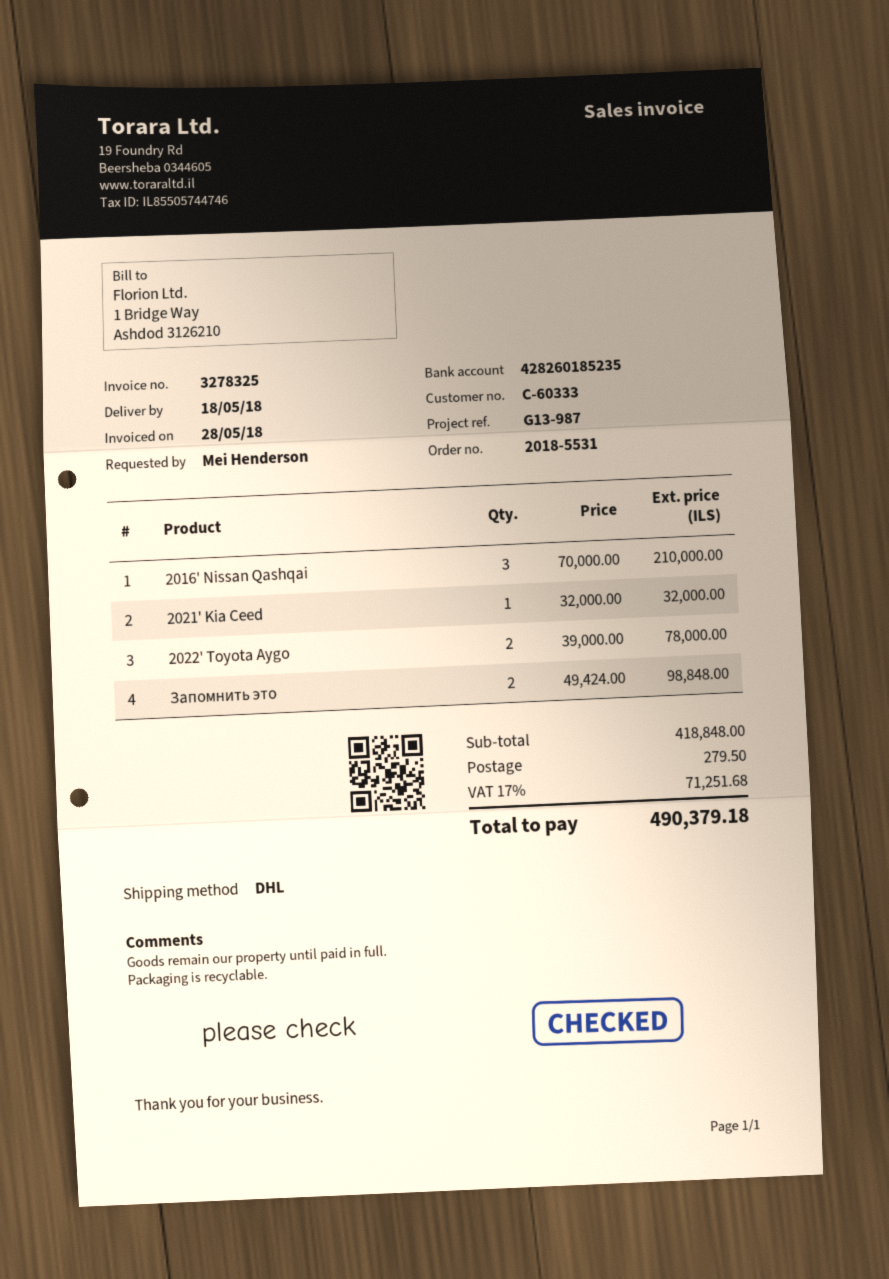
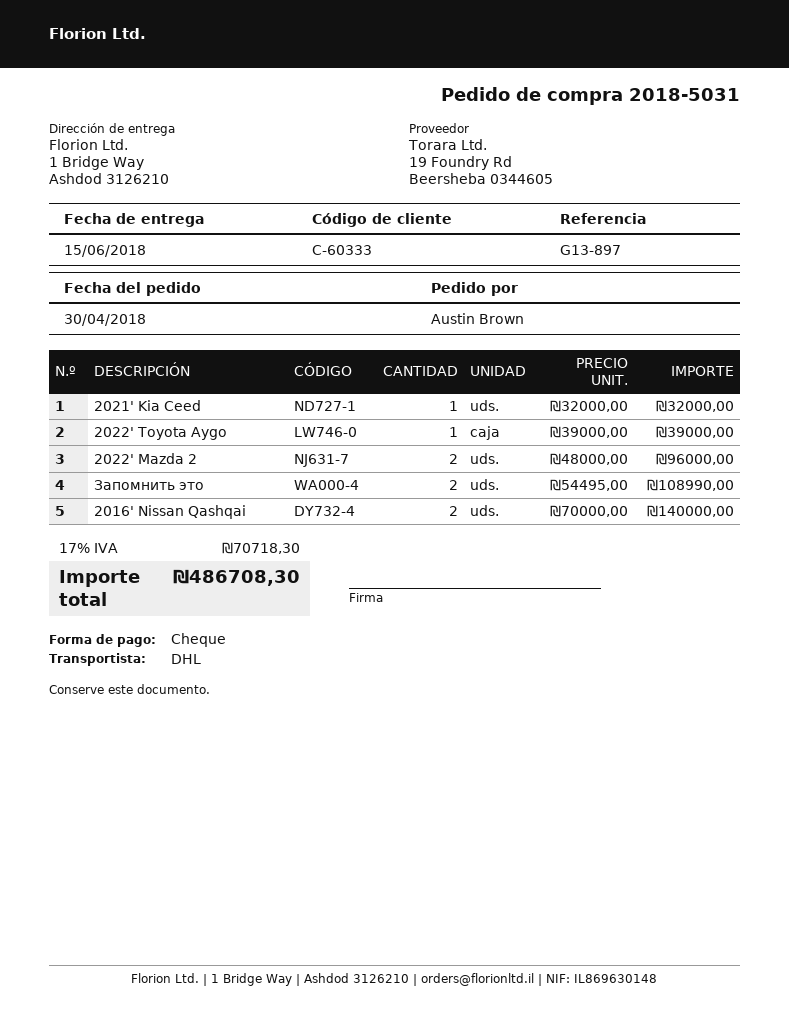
order number: 2018-5531 -> 2018-5031
delivery date: 2018-05-18 -> 2018-06-15
reference: G13-987 -> G13-897
ordered by: Mei Henderson -> Austin Brown
2016' Nissan Qashqai: 3 x 70000.00 = 210000.00 -> 2 x 70000.00 = 140000.00
2022' Toyota Aygo: 2 x 39000.00 = 78000.00 -> 1 x 39000.00 = 39000.00
Запомнить это: 2 x 49424.00 = 98848.00 -> 2 x 54495.00 = 108990.00
2022' Mazda 2: none -> 2 x 48000.00 = 96000.00
shipping: 279.50 -> none
tax: 17% = 71251.68 -> 17% = 70718.30
total: 490379.18 -> 486708.30

